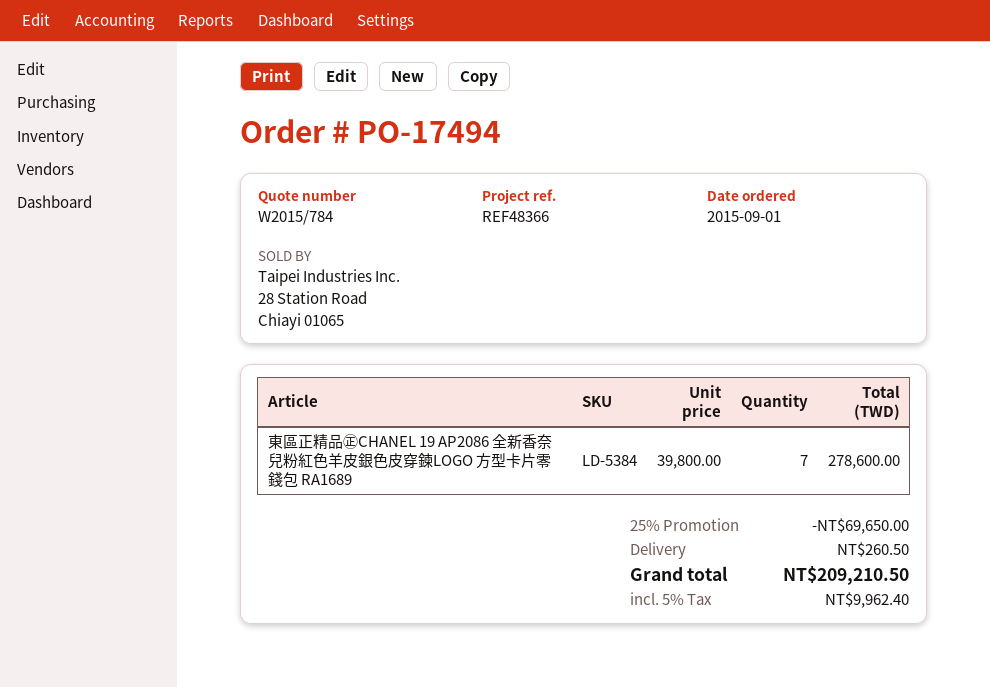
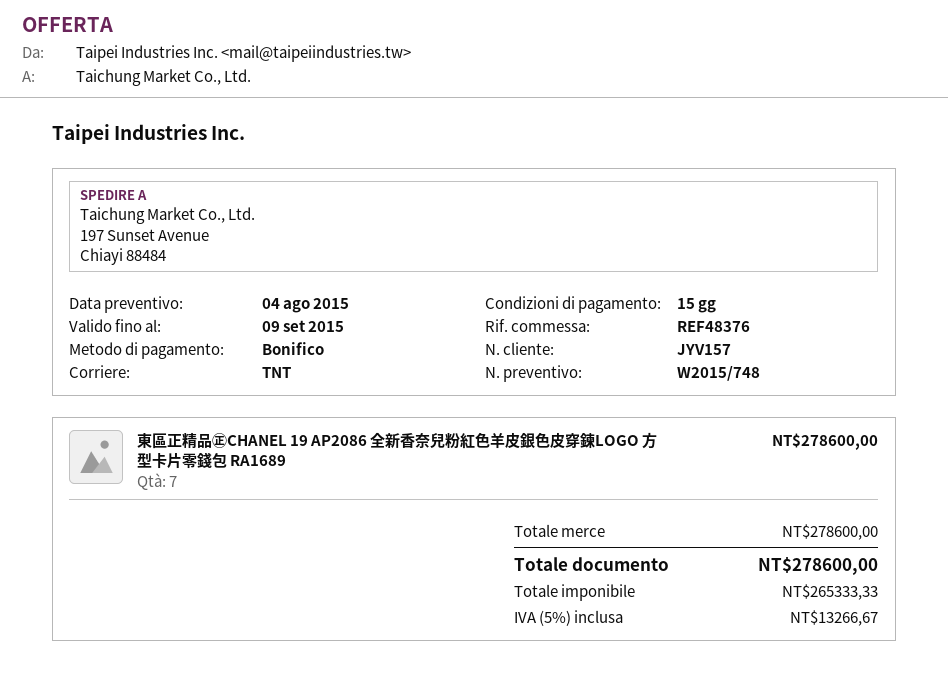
quote number: W2015/784 -> W2015/748
reference: REF48366 -> REF48376
discount: 25% = 69650.00 -> none
shipping: 260.50 -> none
tax: 5% = 9962.40 -> 5% = 13266.67
total: 209210.50 -> 278600.00

